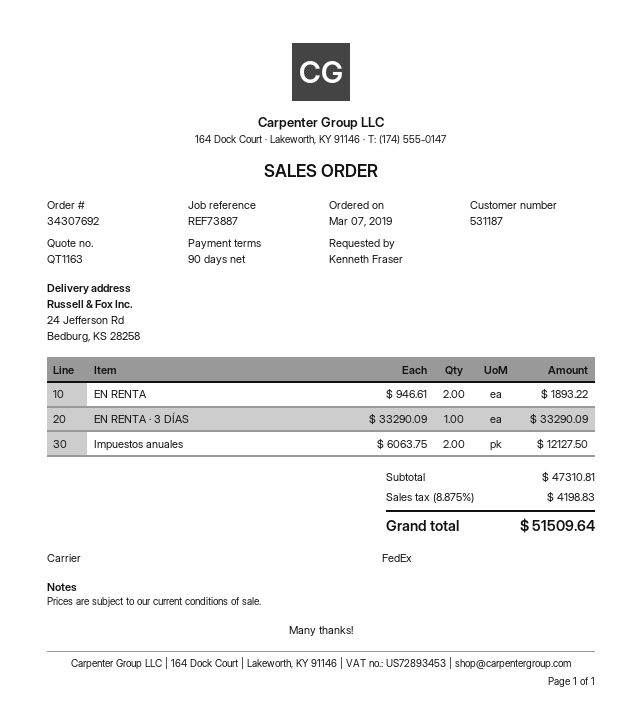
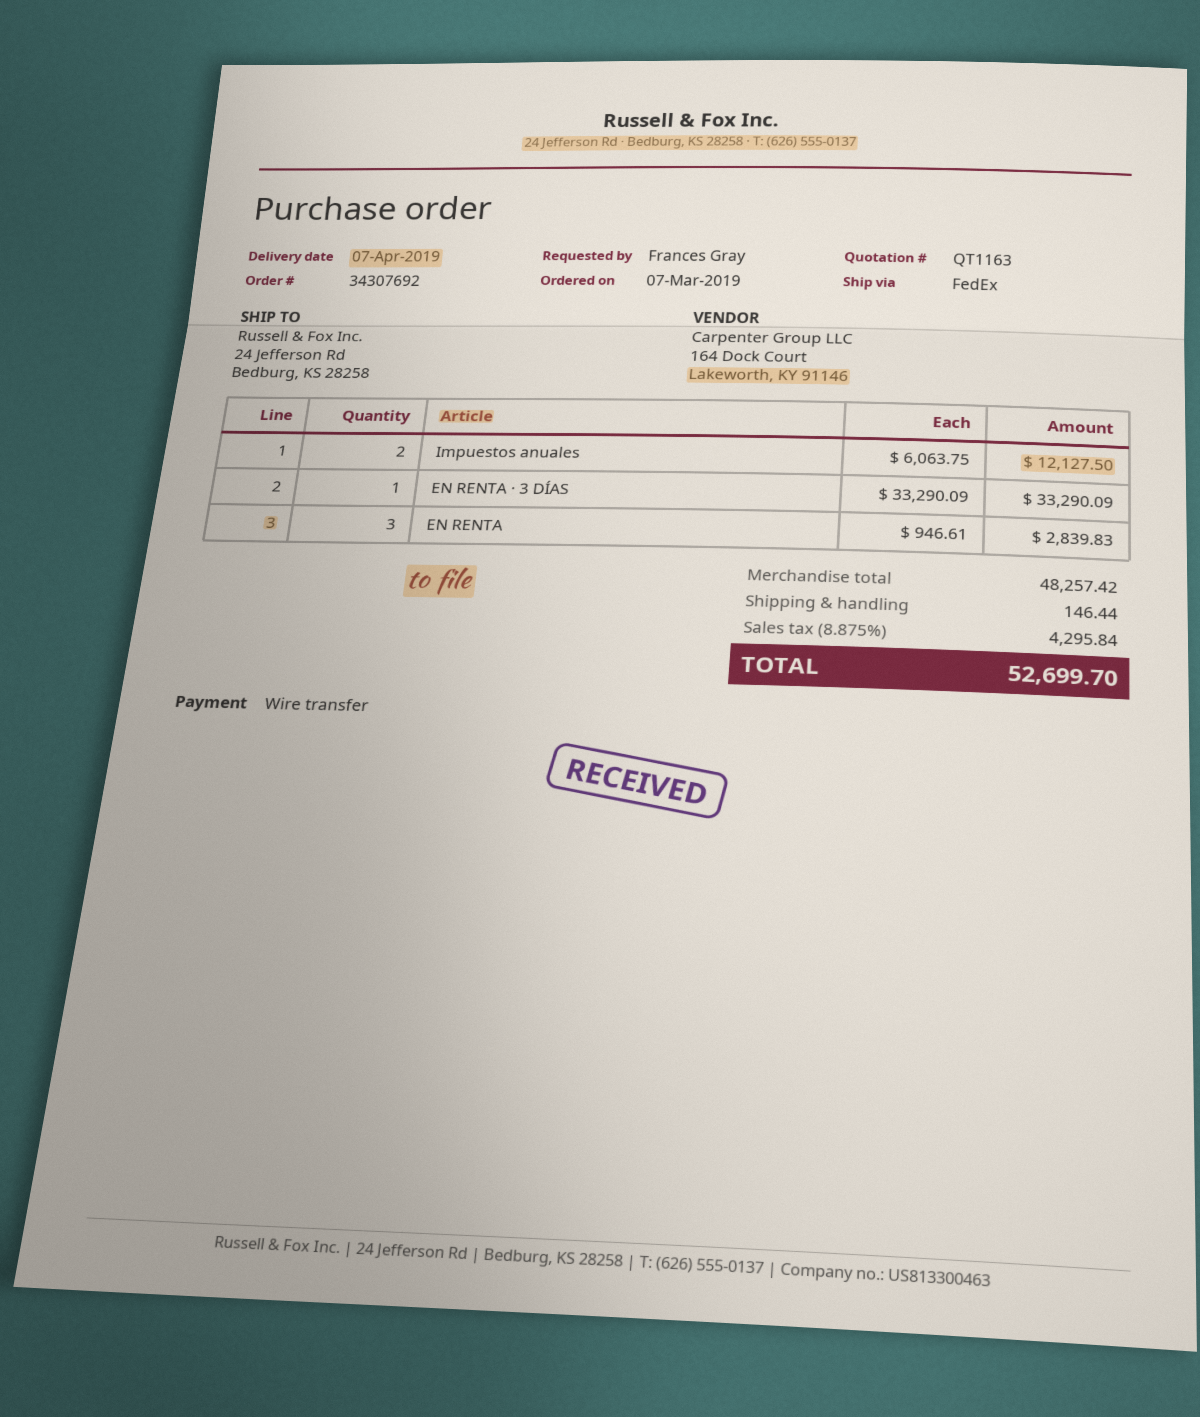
ordered by: Kenneth Fraser -> Frances Gray
EN RENTA: 2 x 946.61 = 1893.22 -> 3 x 946.61 = 2839.83
subtotal: 47310.81 -> 48257.42
shipping: none -> 146.44
tax: 8.875% = 4198.83 -> 8.875% = 4295.84
total: 51509.64 -> 52699.70

